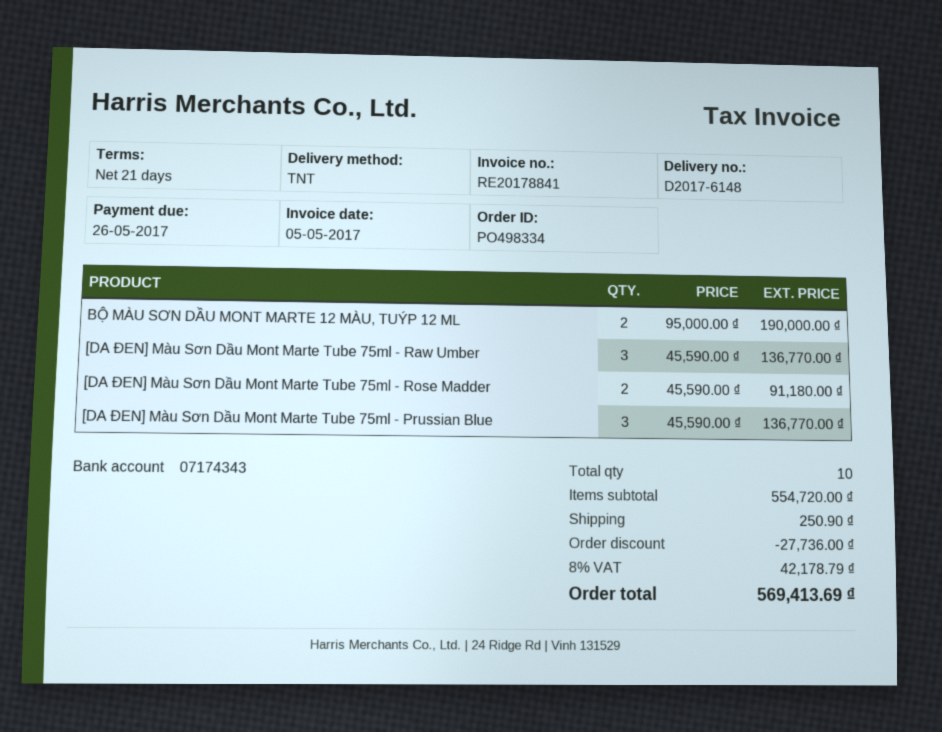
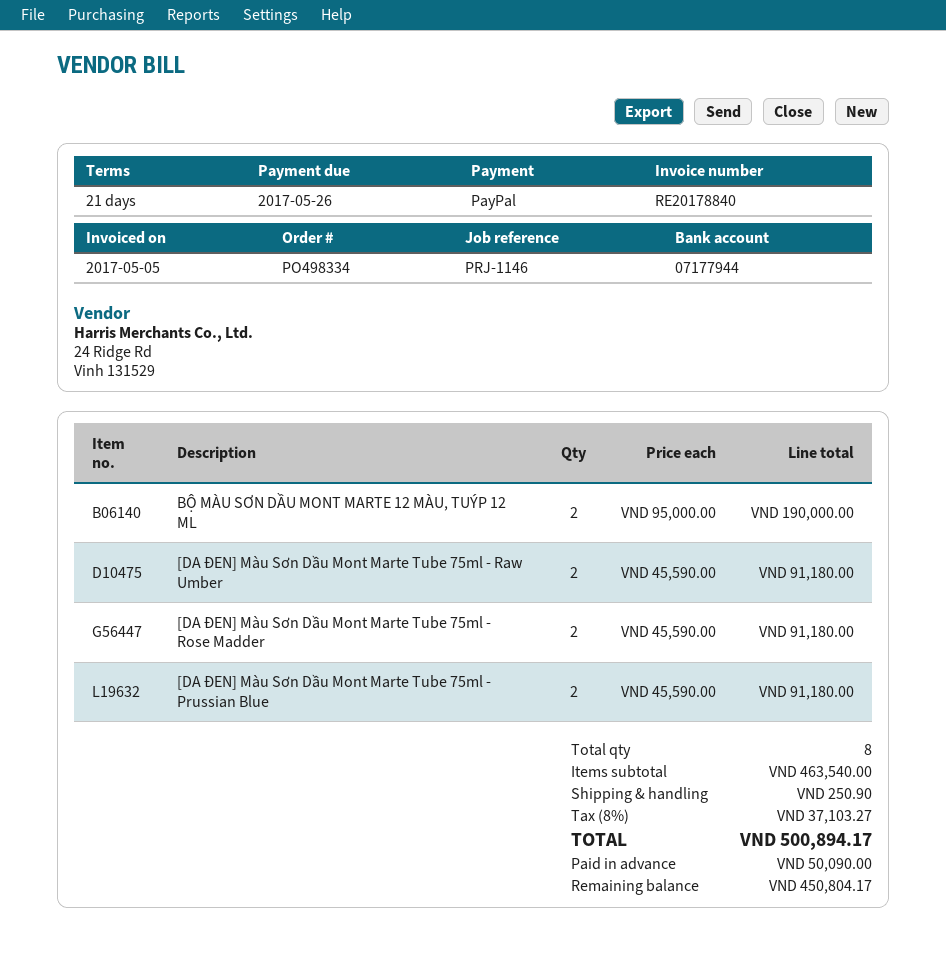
invoice number: RE20178841 -> RE20178840
bank account: 07174343 -> 07177944
[DA ĐEN] Màu Sơn Dầu Mont Marte Tube 75ml - Raw Umber: 3 x 45590.00 = 136770.00 -> 2 x 45590.00 = 91180.00
[DA ĐEN] Màu Sơn Dầu Mont Marte Tube 75ml - Prussian Blue: 3 x 45590.00 = 136770.00 -> 2 x 45590.00 = 91180.00
total quantity: 10 -> 8
subtotal: 554720.00 -> 463540.00
discount: 27736.00 -> none
tax: 8% = 42178.79 -> 8% = 37103.27
total: 569413.69 -> 500894.17

